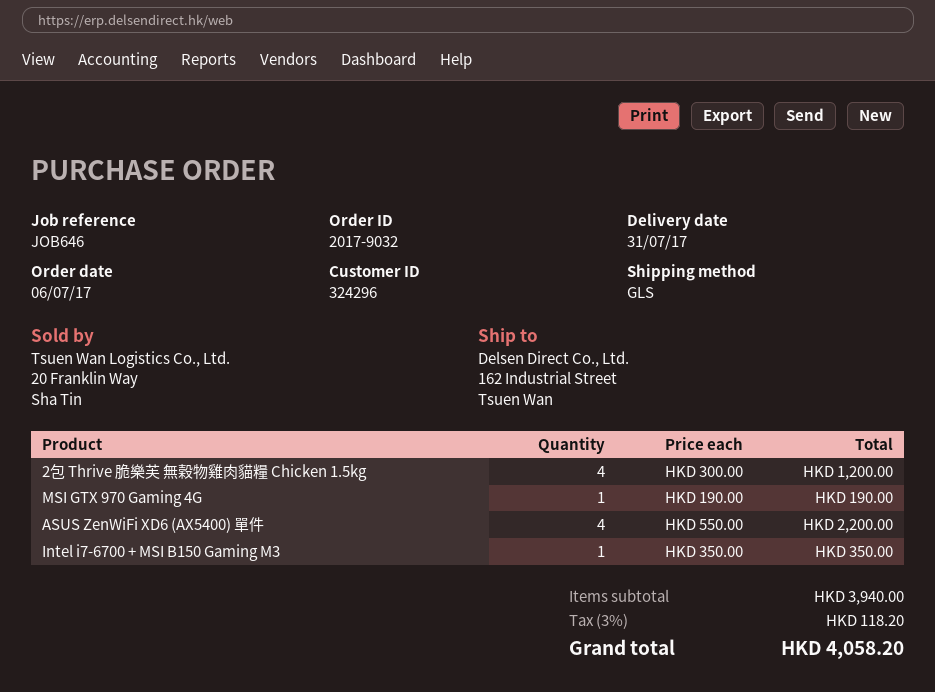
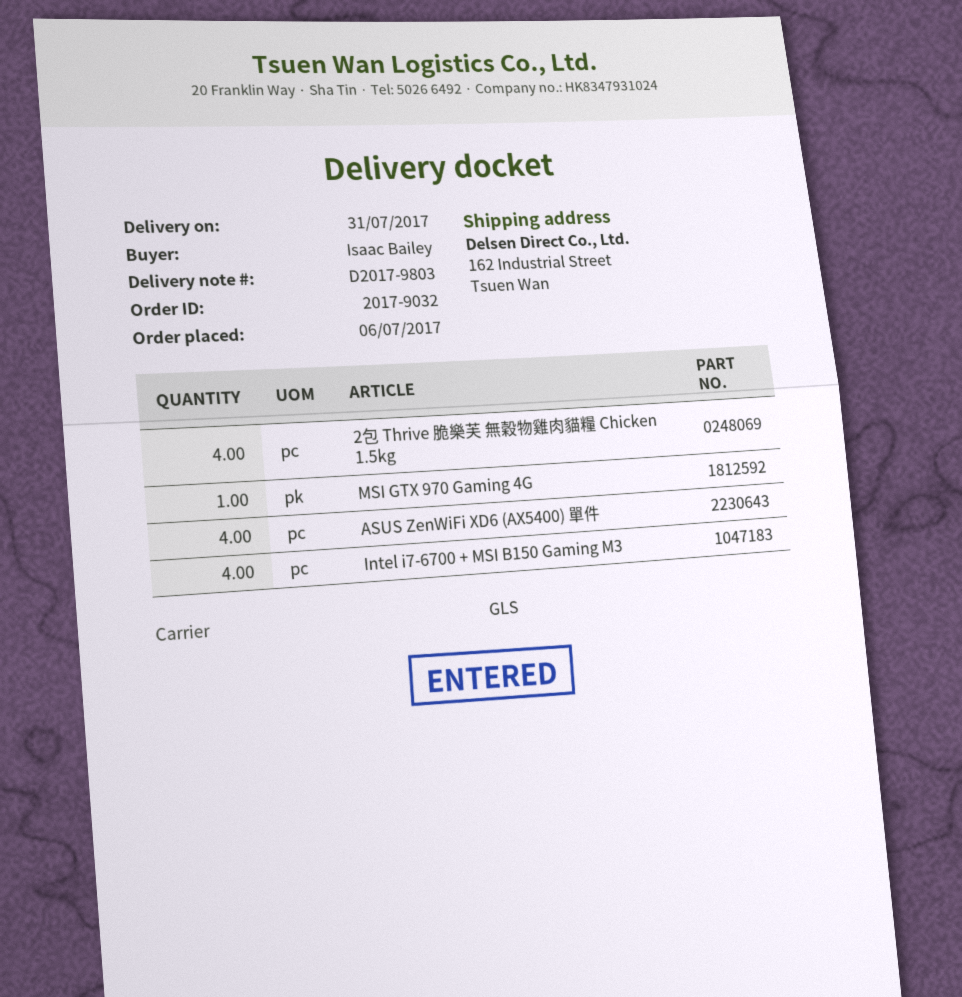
Intel i7-6700 + MSI B150 Gaming M3: 1 -> 4

